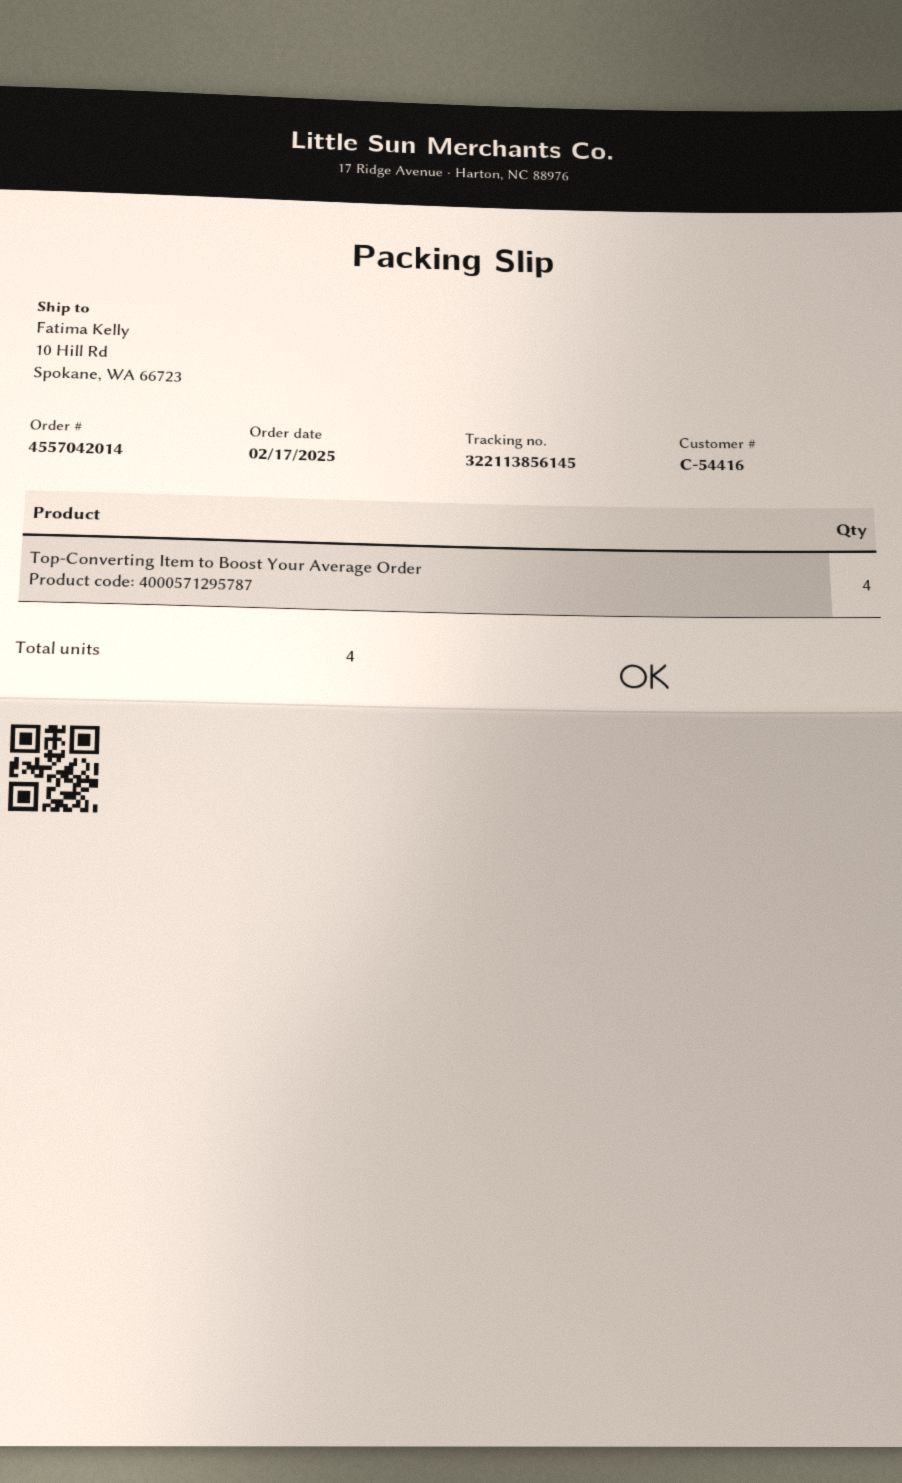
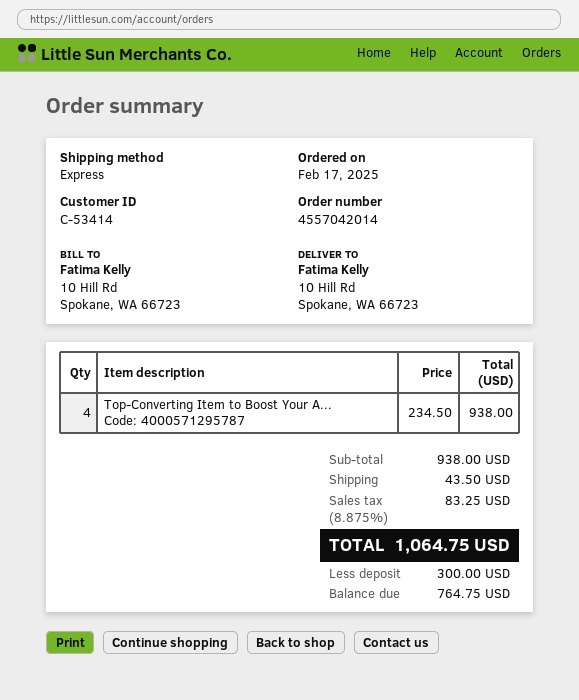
customer number: C-54416 -> C-53414

